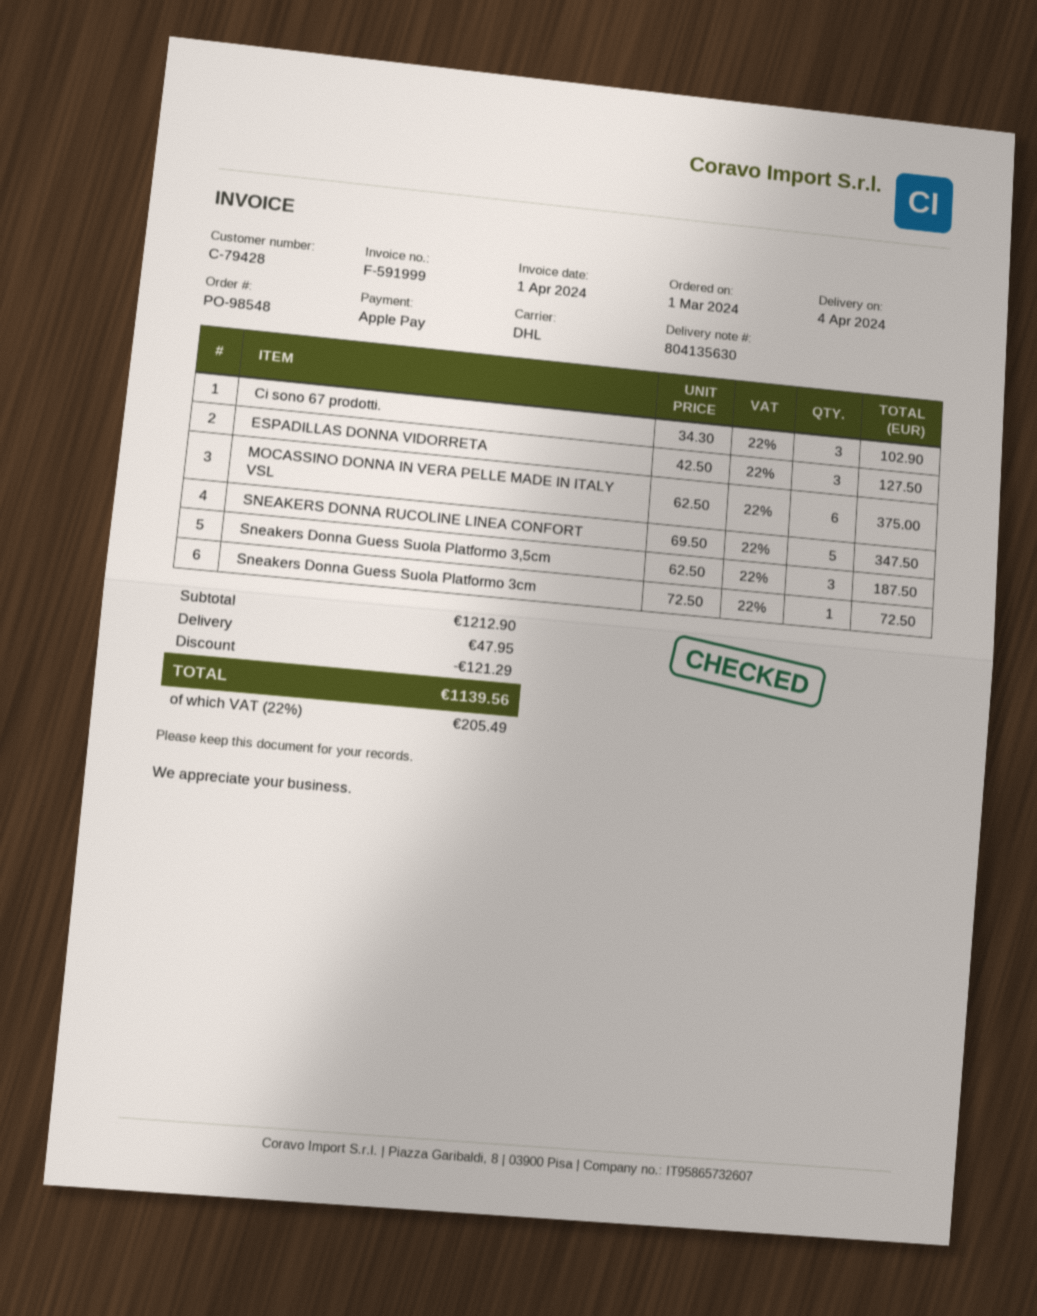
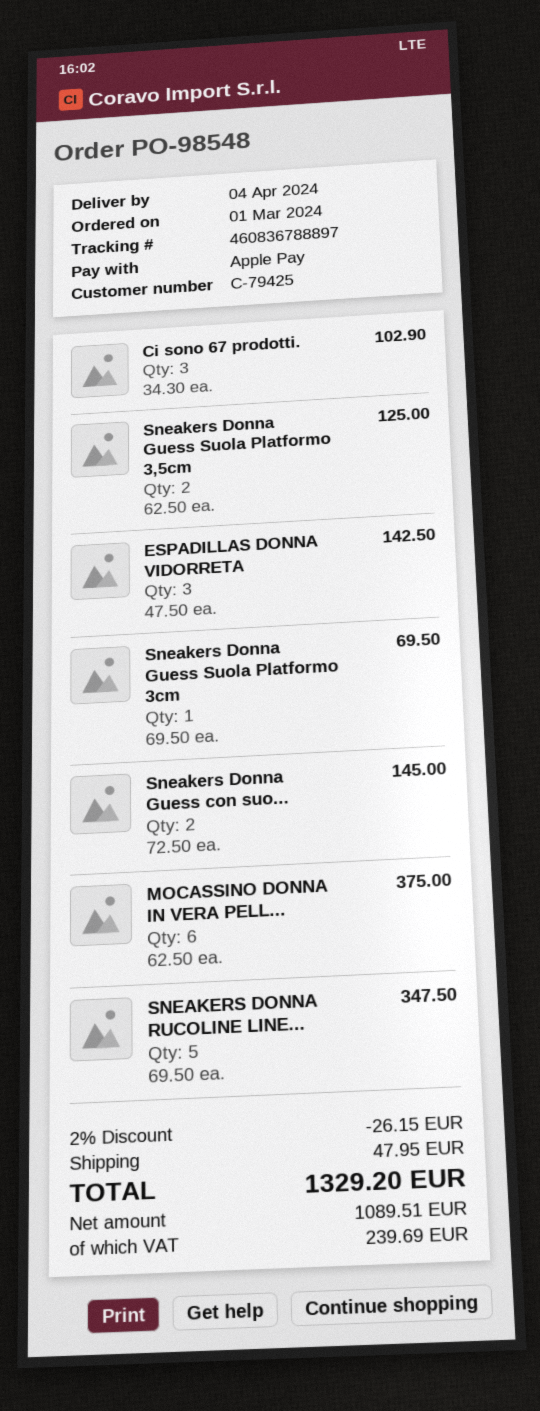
customer number: C-79428 -> C-79425
ESPADILLAS DONNA VIDORRETA: 3 x 42.50 = 127.50 -> 3 x 47.50 = 142.50
Sneakers Donna Guess Suola Platformo 3,5cm: 3 x 62.50 = 187.50 -> 2 x 62.50 = 125.00
Sneakers Donna Guess Suola Platformo 3cm: 1 x 72.50 = 72.50 -> 1 x 69.50 = 69.50
Sneakers Donna Guess con suo...: none -> 2 x 72.50 = 145.00
discount: 121.29 -> 26.15
tax: 205.49 -> 239.69
total: 1139.56 -> 1329.20

